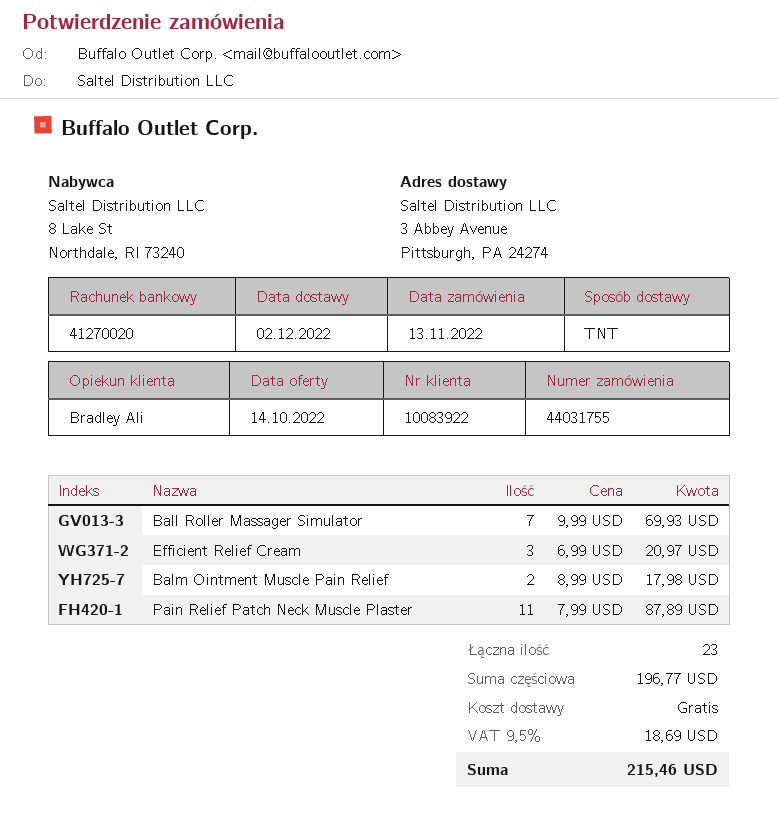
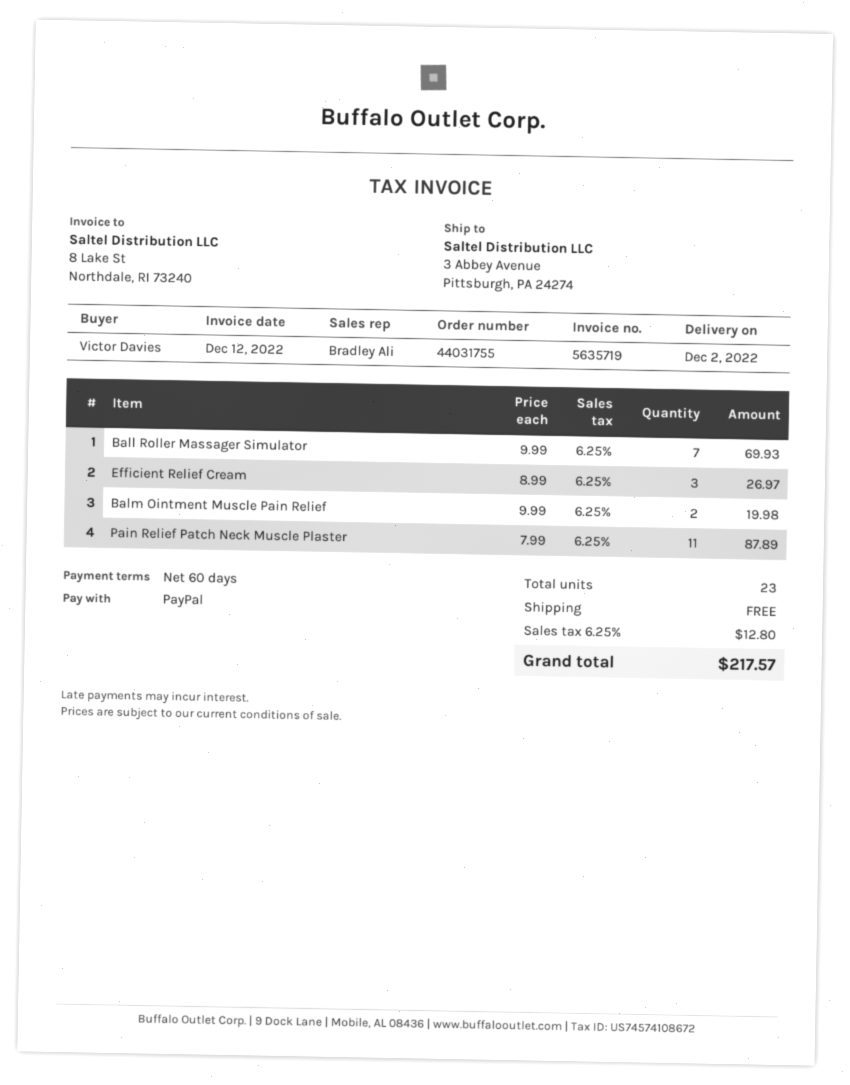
Efficient Relief Cream: 3 x 6.99 = 20.97 -> 3 x 8.99 = 26.97
Balm Ointment Muscle Pain Relief: 2 x 8.99 = 17.98 -> 2 x 9.99 = 19.98
tax: 9.5% = 18.69 -> 6.25% = 12.80
total: 215.46 -> 217.57

